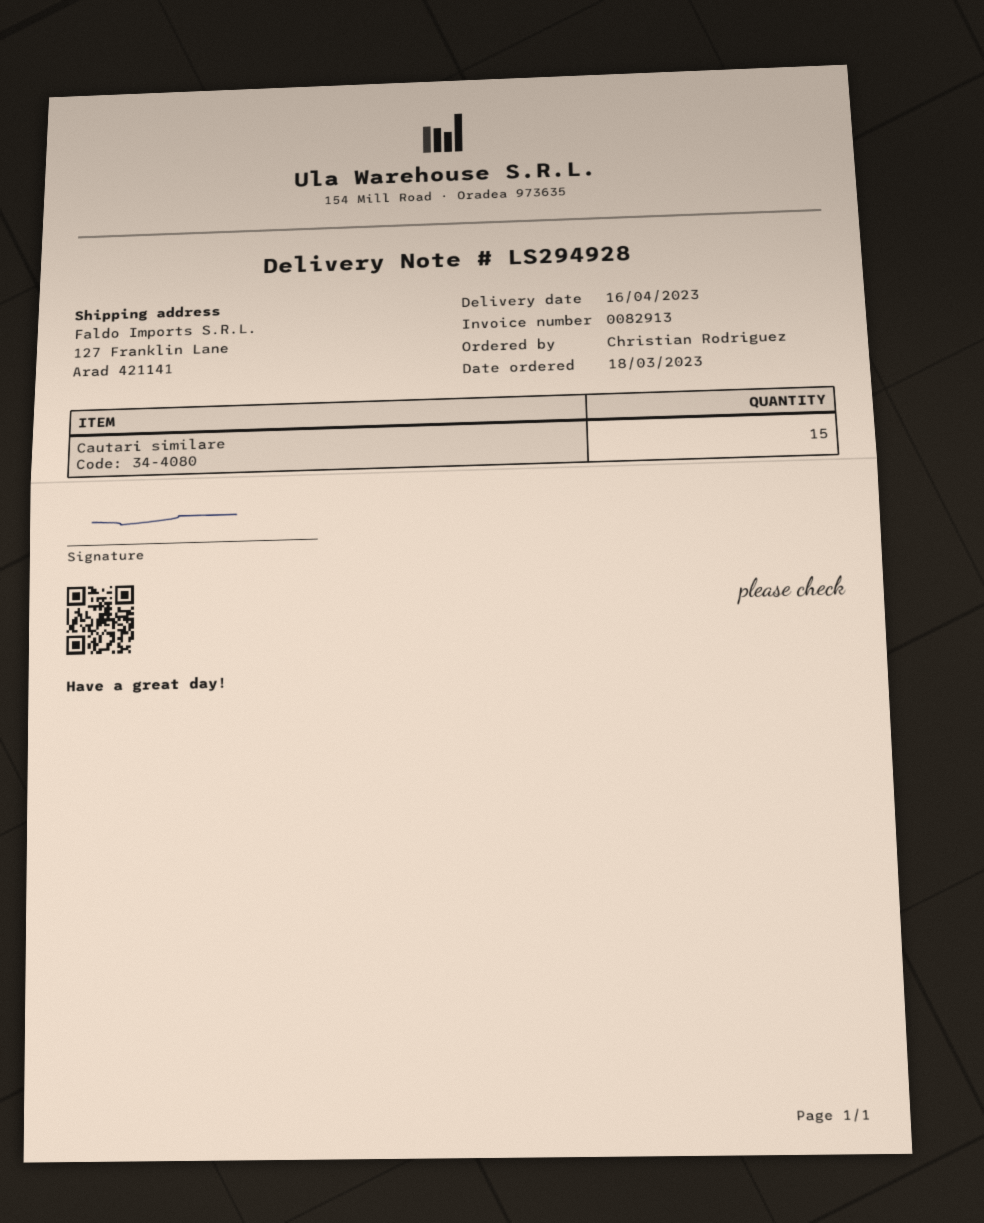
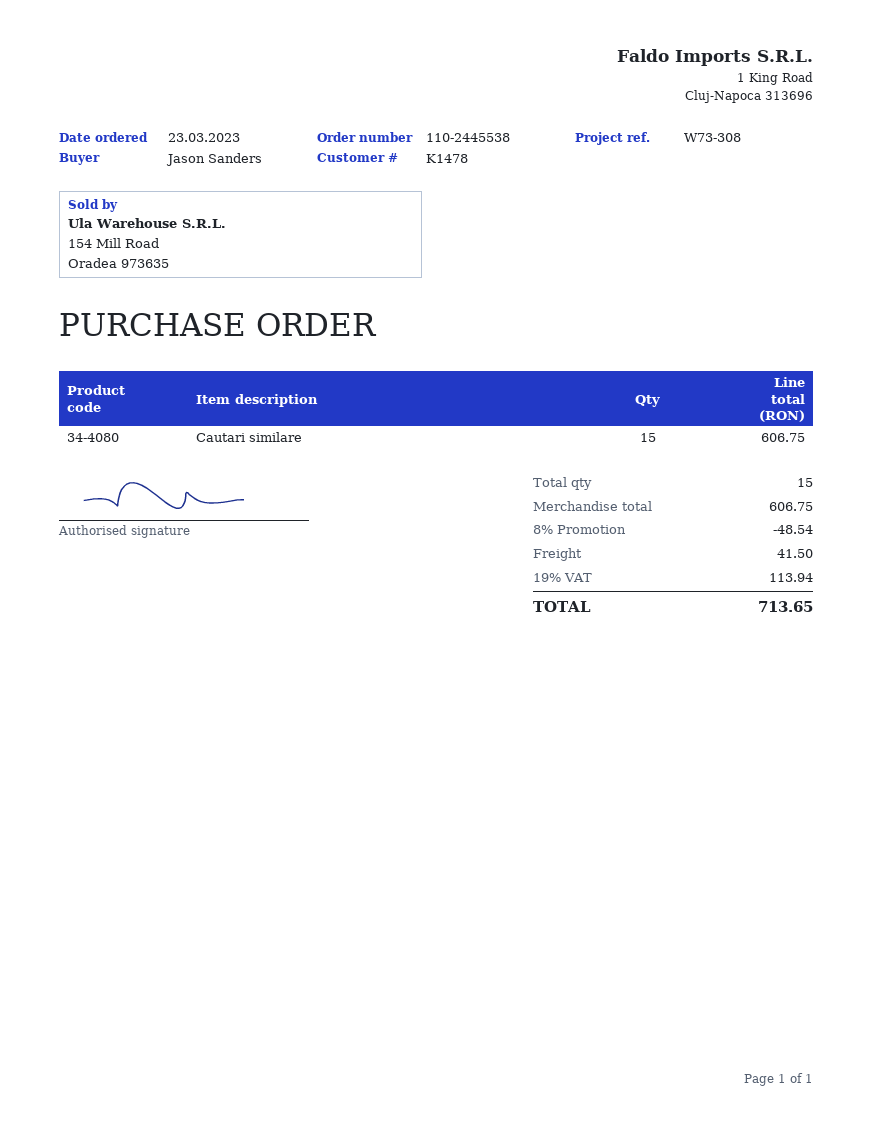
order date: 2023-03-18 -> 2023-03-23
ordered by: Christian Rodriguez -> Jason Sanders

